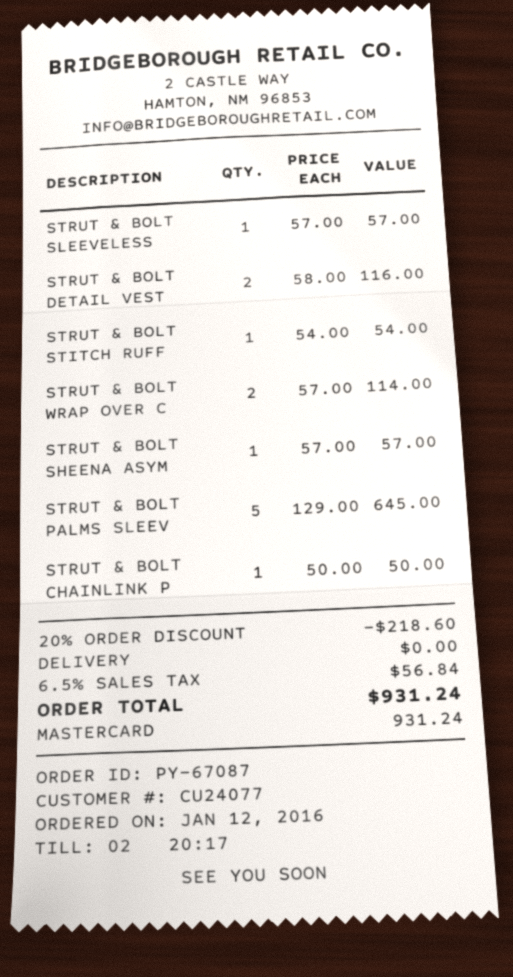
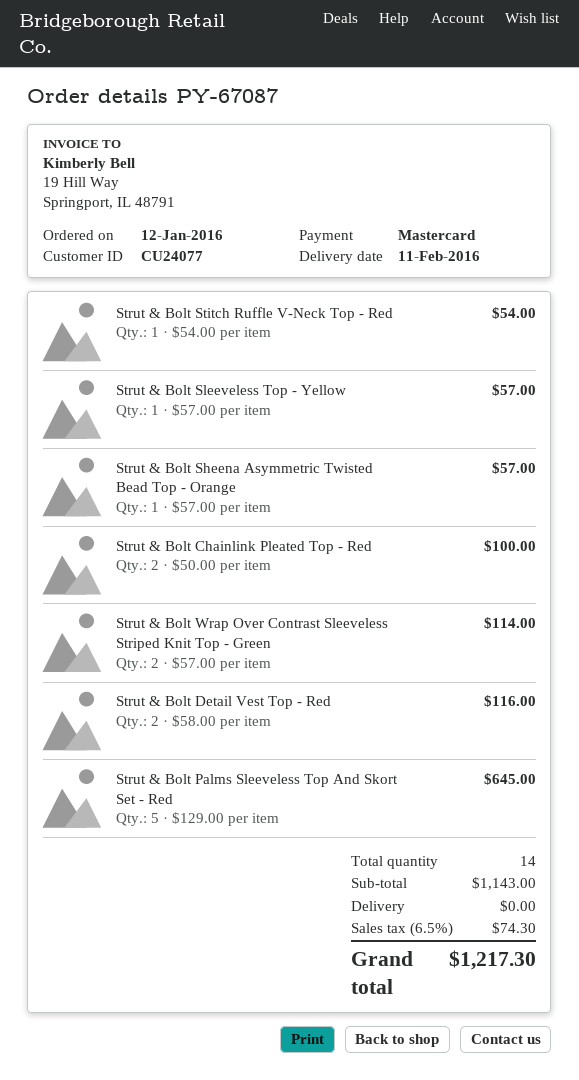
STRUT & BOLT CHAINLINK P: 1 x 50.00 = 50.00 -> 2 x 50.00 = 100.00
discount: 20% = 218.60 -> none
tax: 6.5% = 56.84 -> 6.5% = 74.30
total: 931.24 -> 1217.30

